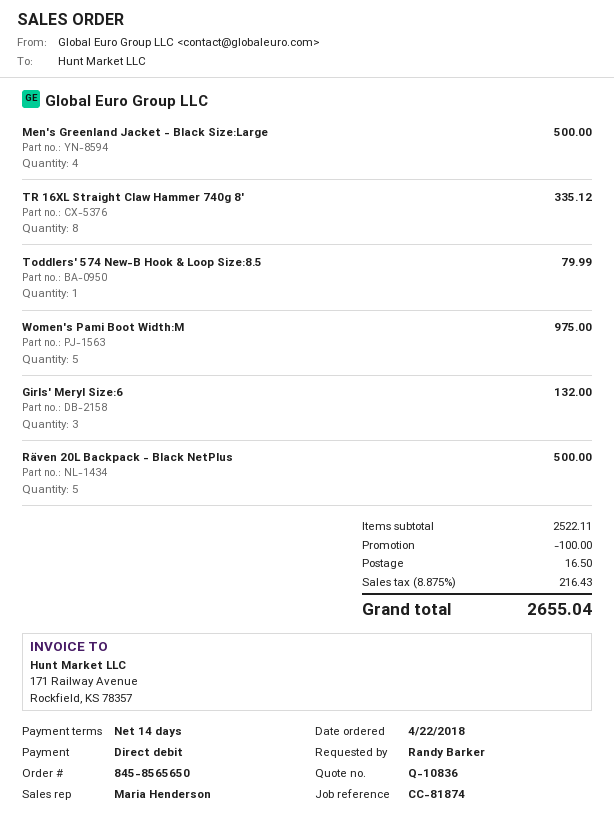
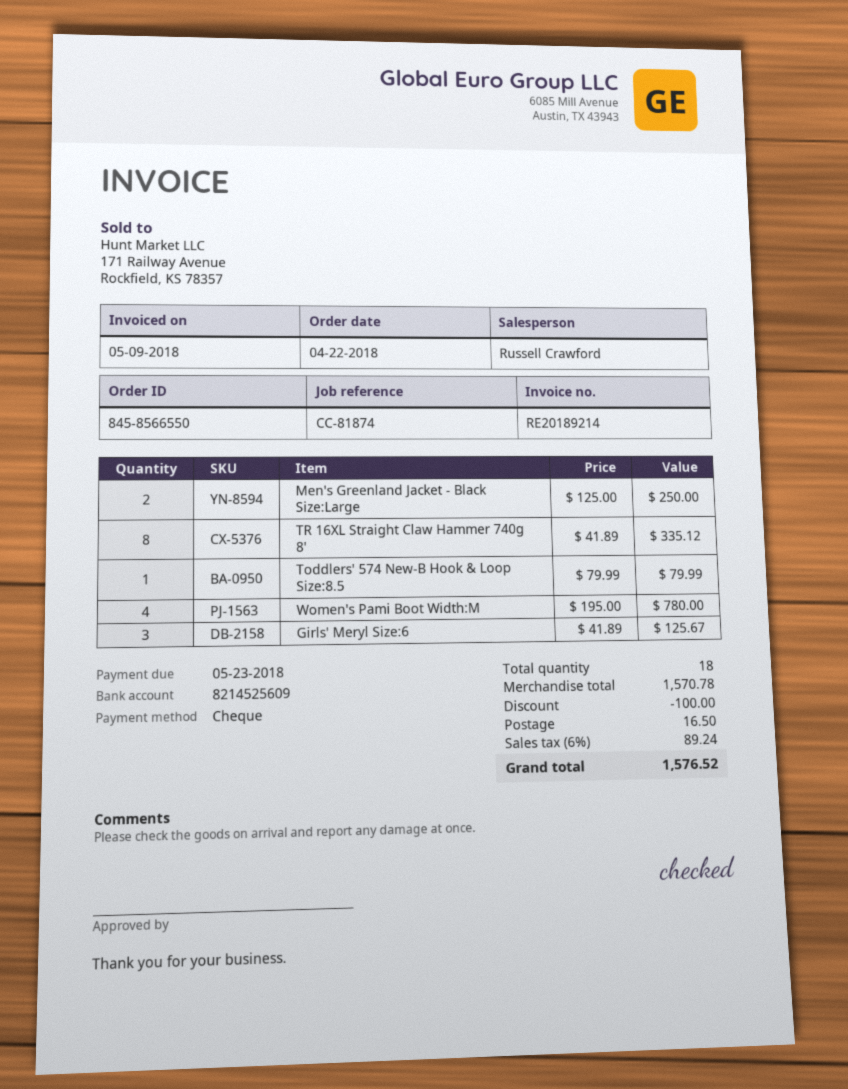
order number: 845-8565650 -> 845-8566550
sales rep: Maria Henderson -> Russell Crawford
payment method: direct debit -> cheque
Men's Greenland Jacket - Black Size:Large: 4 for 500.00 -> 2 for 250.00
Women's Pami Boot Width:M: 5 for 975.00 -> 4 for 780.00
Girls' Meryl Size:6: 3 for 132.00 -> 3 for 125.67
Räven 20L Backpack - Black NetPlus: 5 for 500.00 -> none
subtotal: 2522.11 -> 1570.78
tax: 8.875% = 216.43 -> 6% = 89.24
total: 2655.04 -> 1576.52

